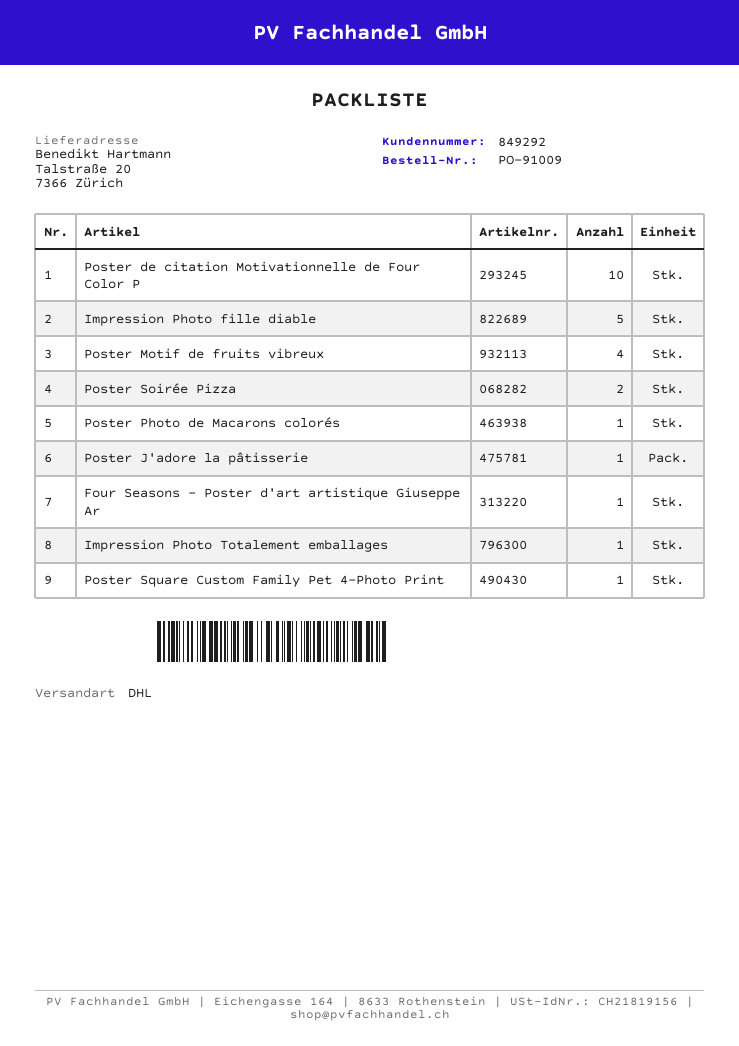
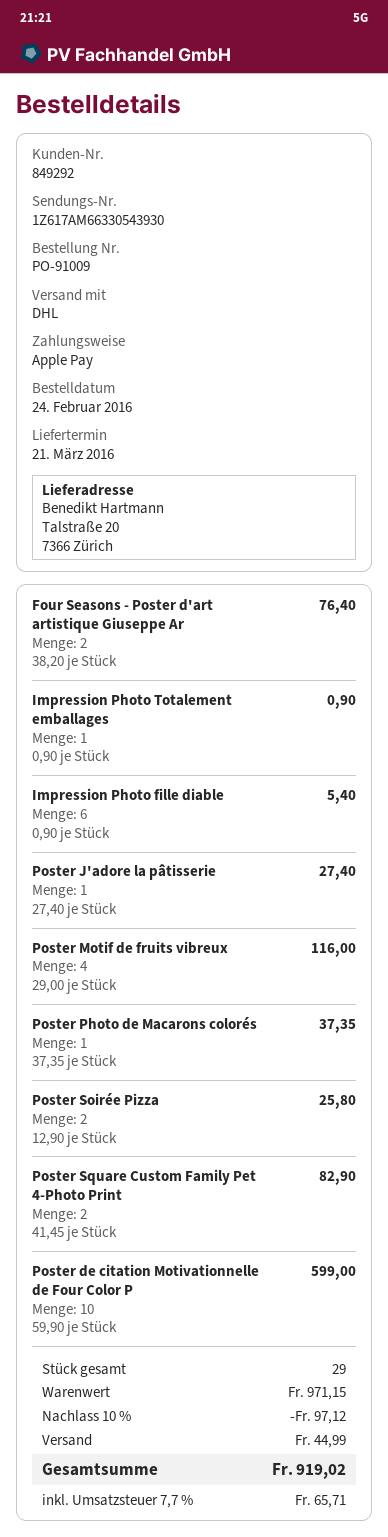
Impression Photo fille diable: 5 -> 6
Four Seasons - Poster d'art artistique Giuseppe Ar: 1 -> 2
Poster Square Custom Family Pet 4-Photo Print: 1 -> 2

